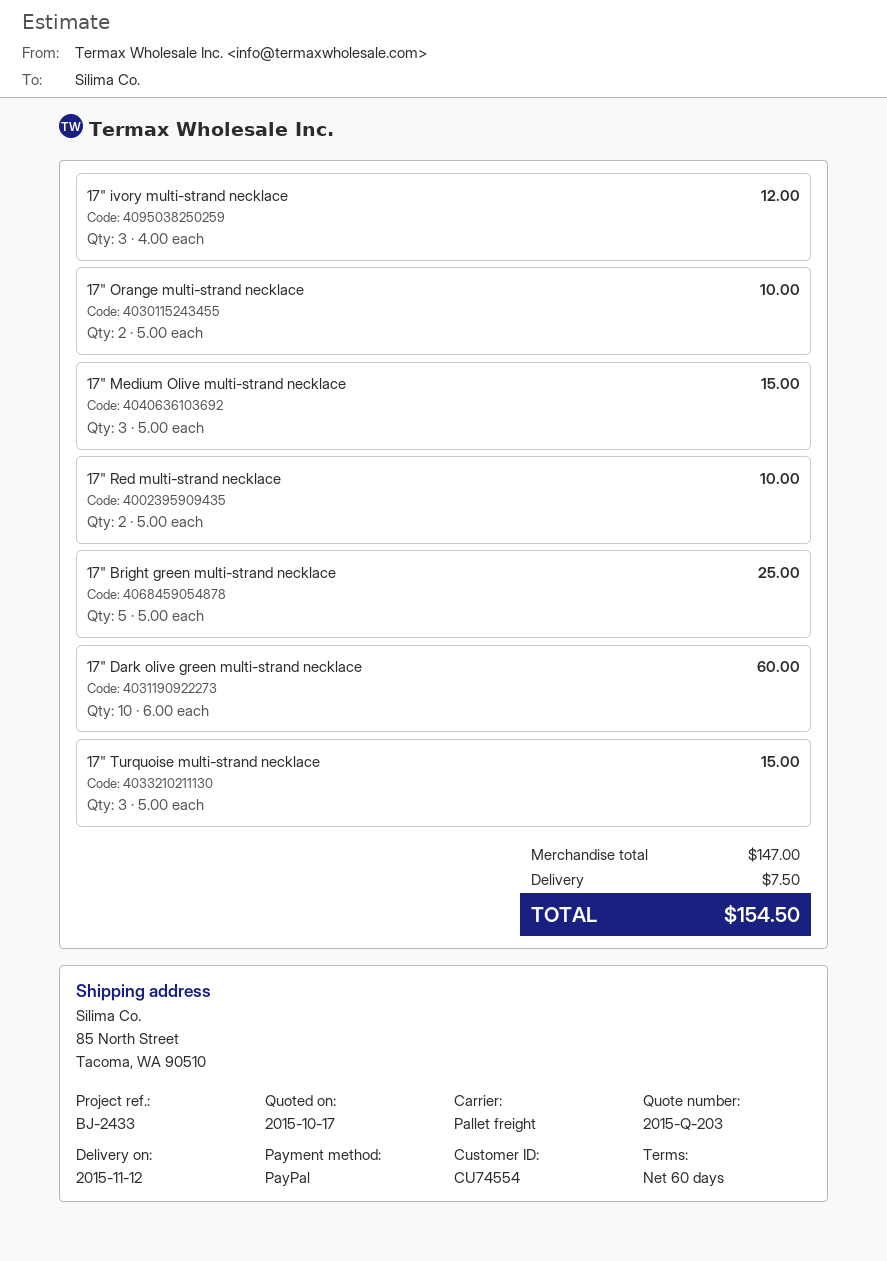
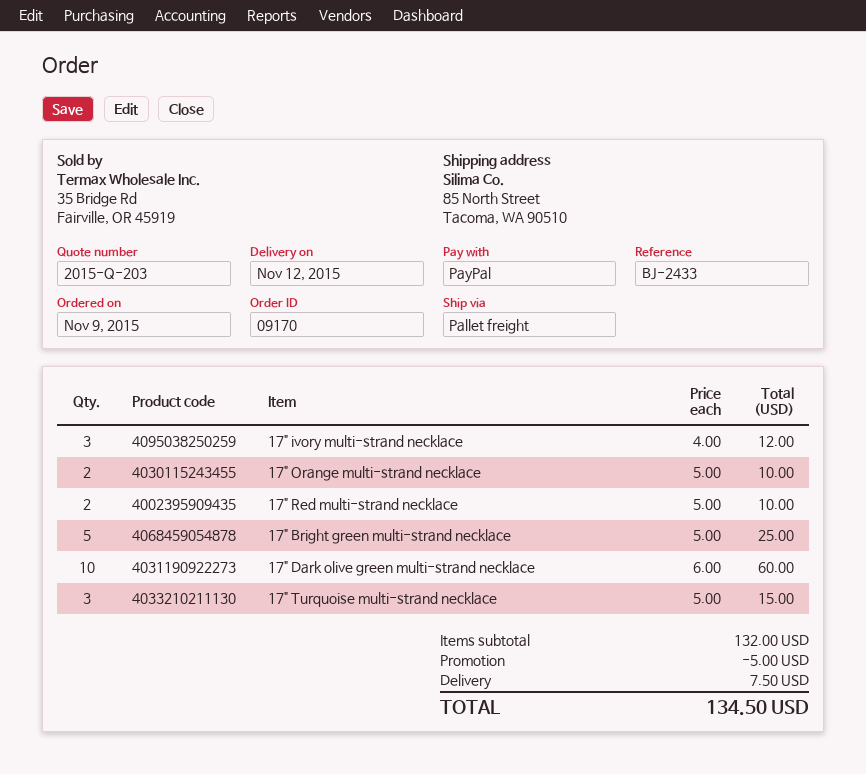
17" Medium Olive multi-strand necklace: 3 x 5.00 = 15.00 -> none
subtotal: 147.00 -> 132.00
discount: none -> 5.00
total: 154.50 -> 134.50

